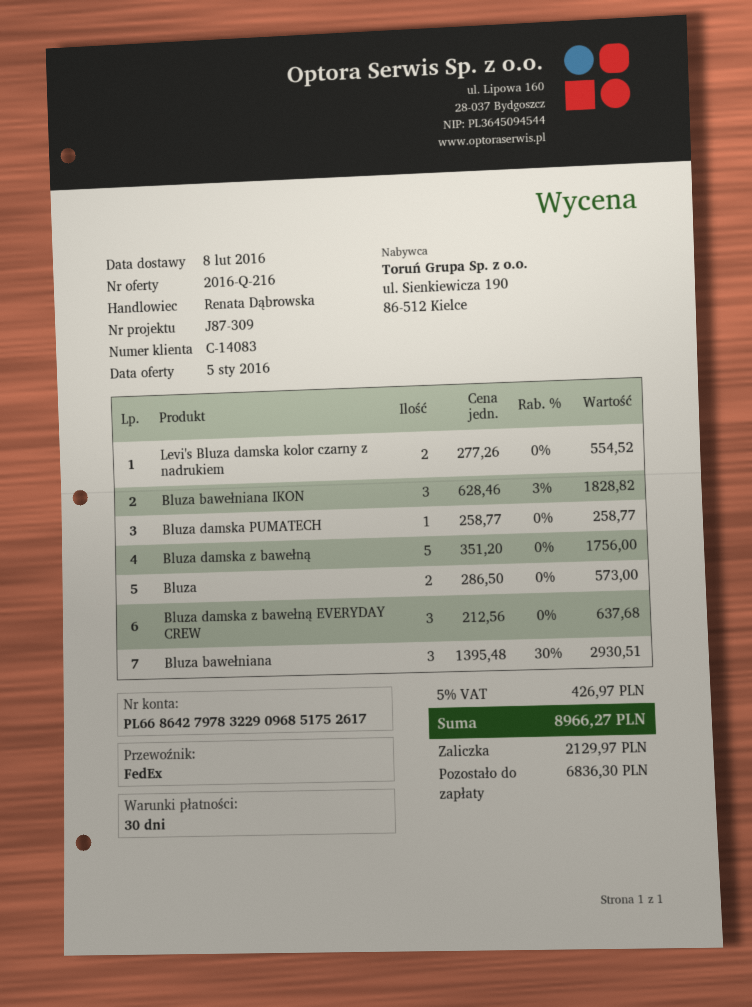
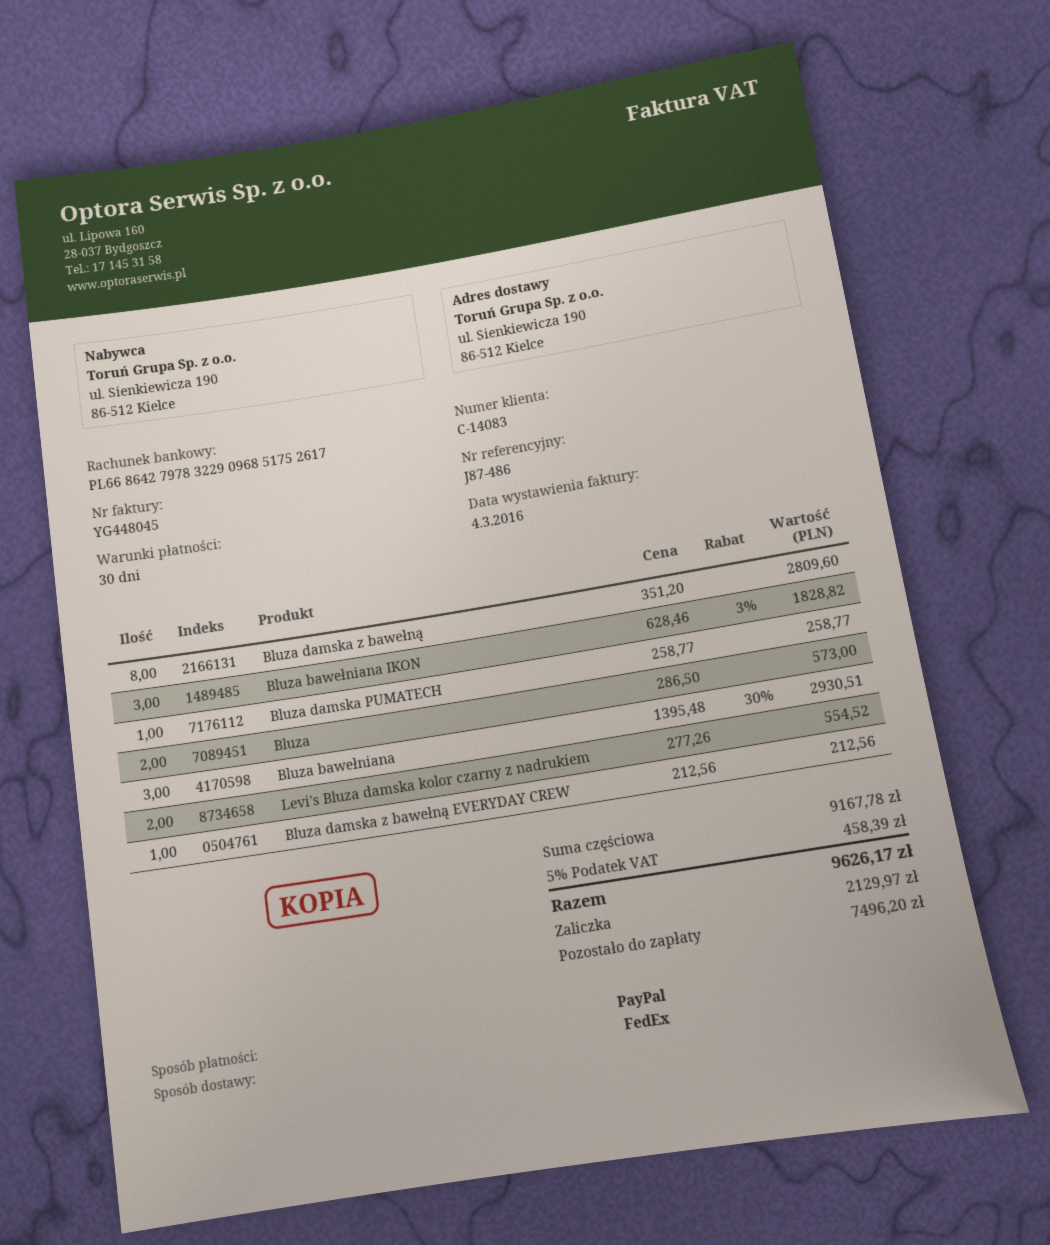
reference: J87-309 -> J87-486
Bluza damska z bawełną: 5 x 351.20 = 1756.00 -> 8 x 351.20 = 2809.60
Bluza damska z bawełną EVERYDAY CREW: 3 x 212.56 = 637.68 -> 1 x 212.56 = 212.56
tax: 5% = 426.97 -> 5% = 458.39
total: 8966.27 -> 9626.17
balance: 6836.30 -> 7496.20

